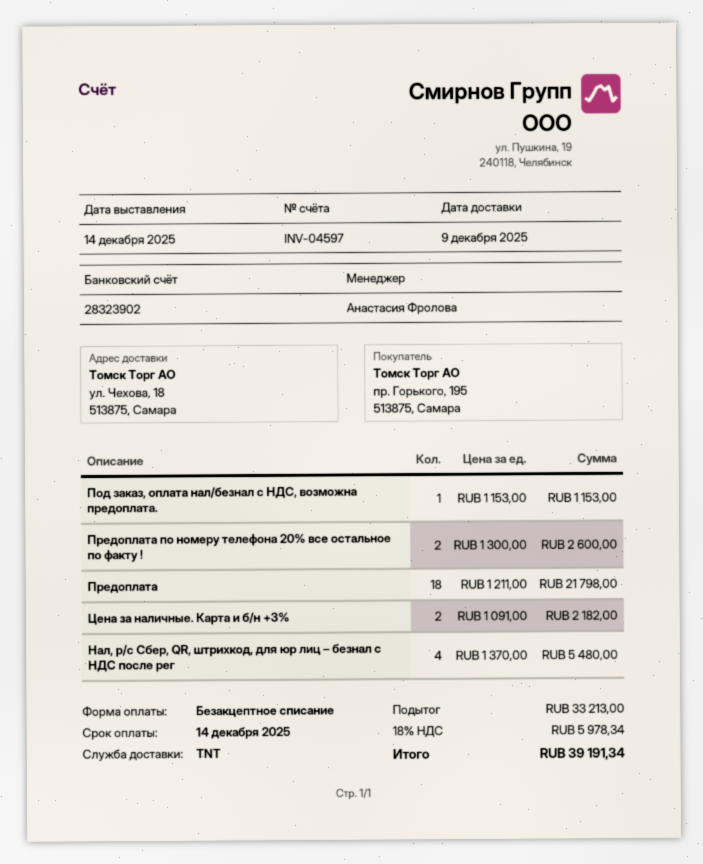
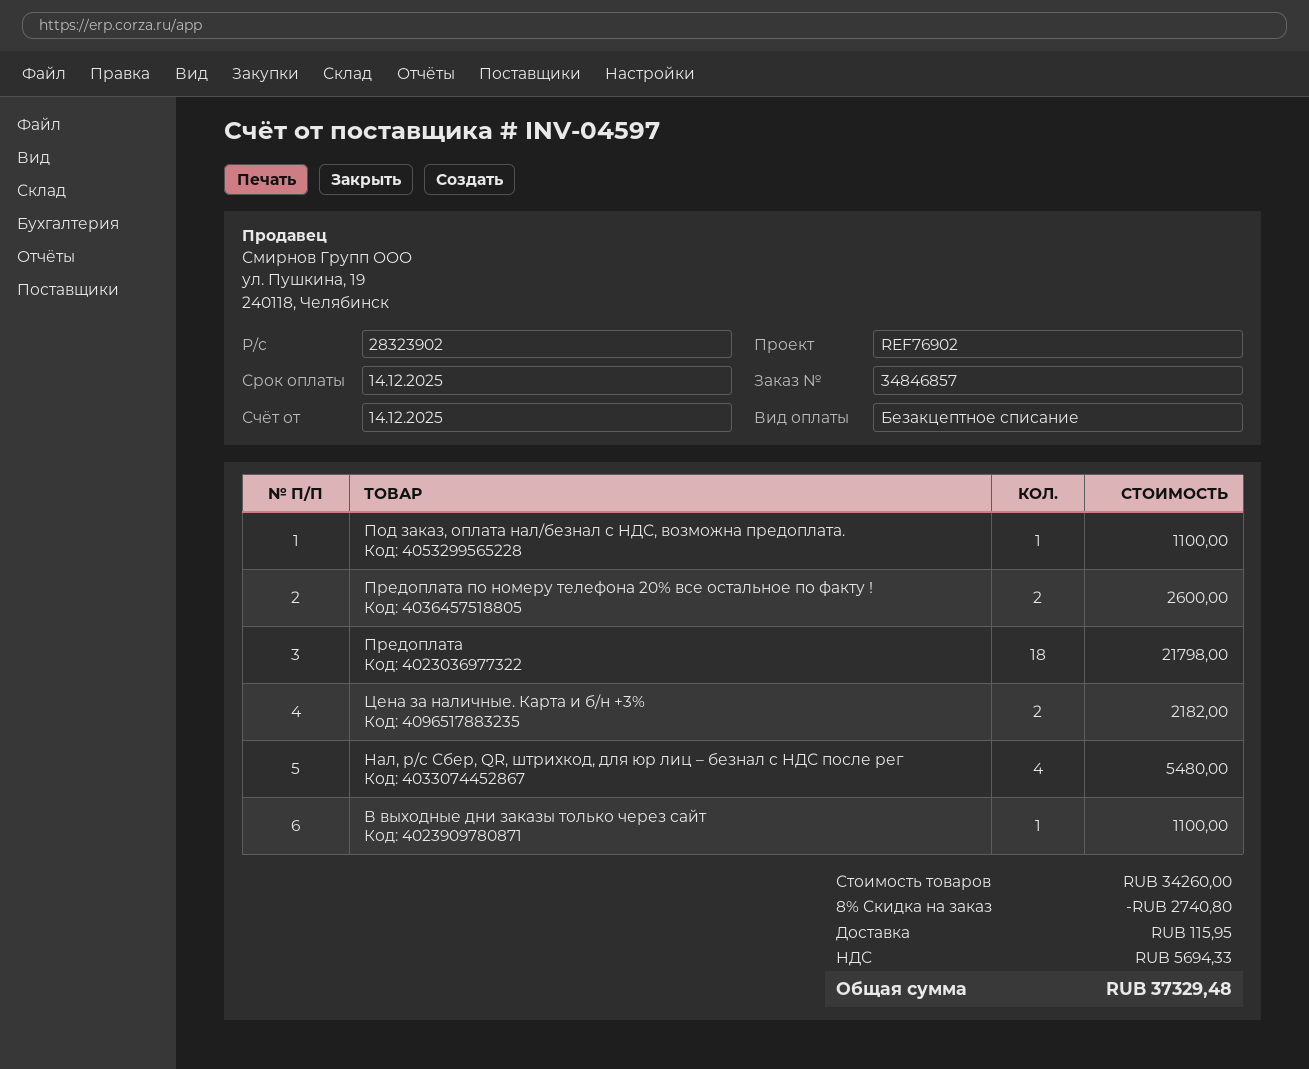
Под заказ, оплата нал/безнал с НДС, возможна предоплата.: 1 for 1153.00 -> 1 for 1100.00
В выходные дни заказы только через сайт: none -> 1 for 1100.00
subtotal: 33213.00 -> 34260.00
discount: none -> 8% = 2740.80
shipping: none -> 115.95
tax: 5978.34 -> 5694.33
total: 39191.34 -> 37329.48

